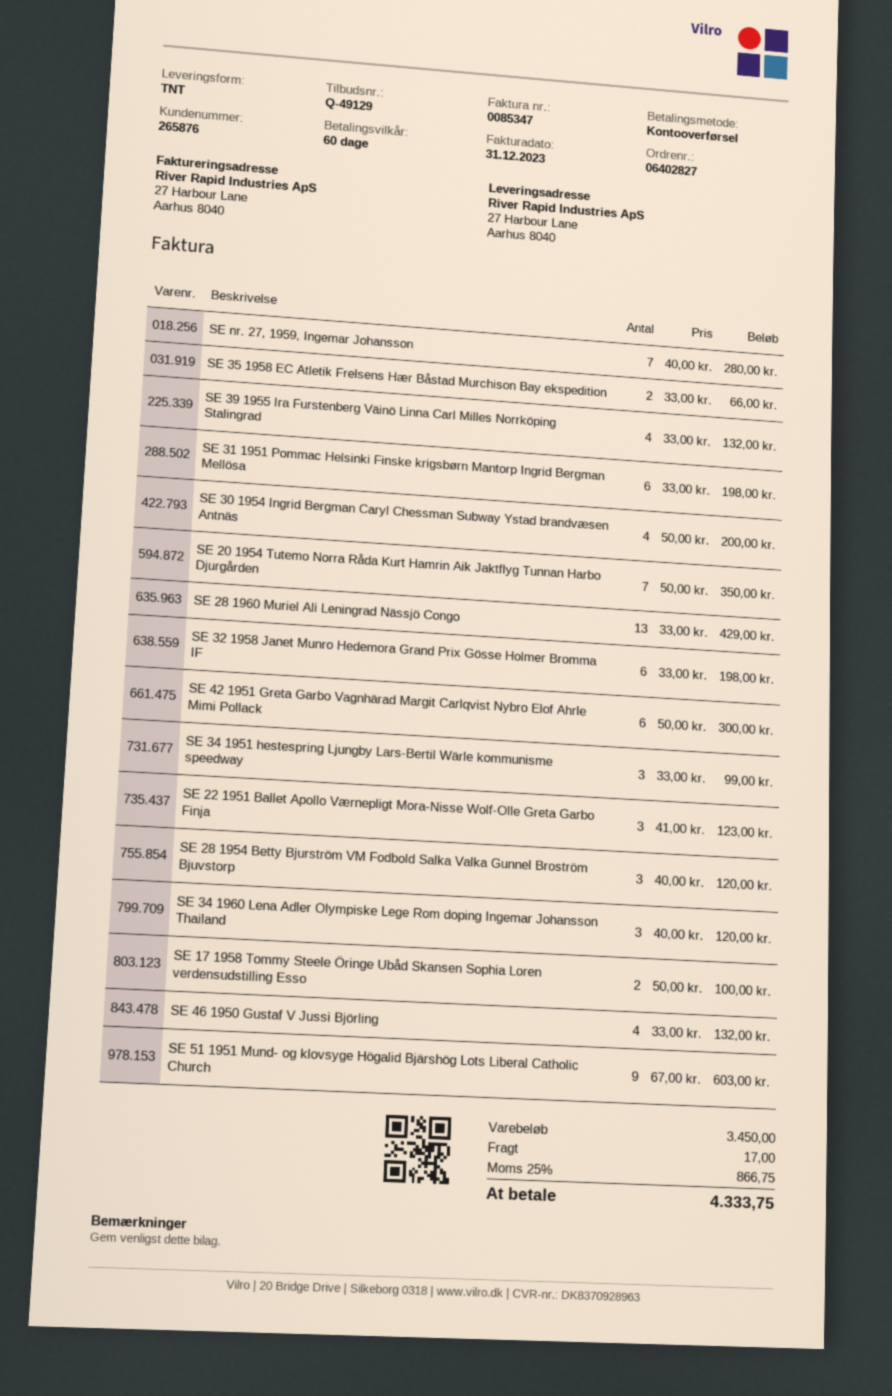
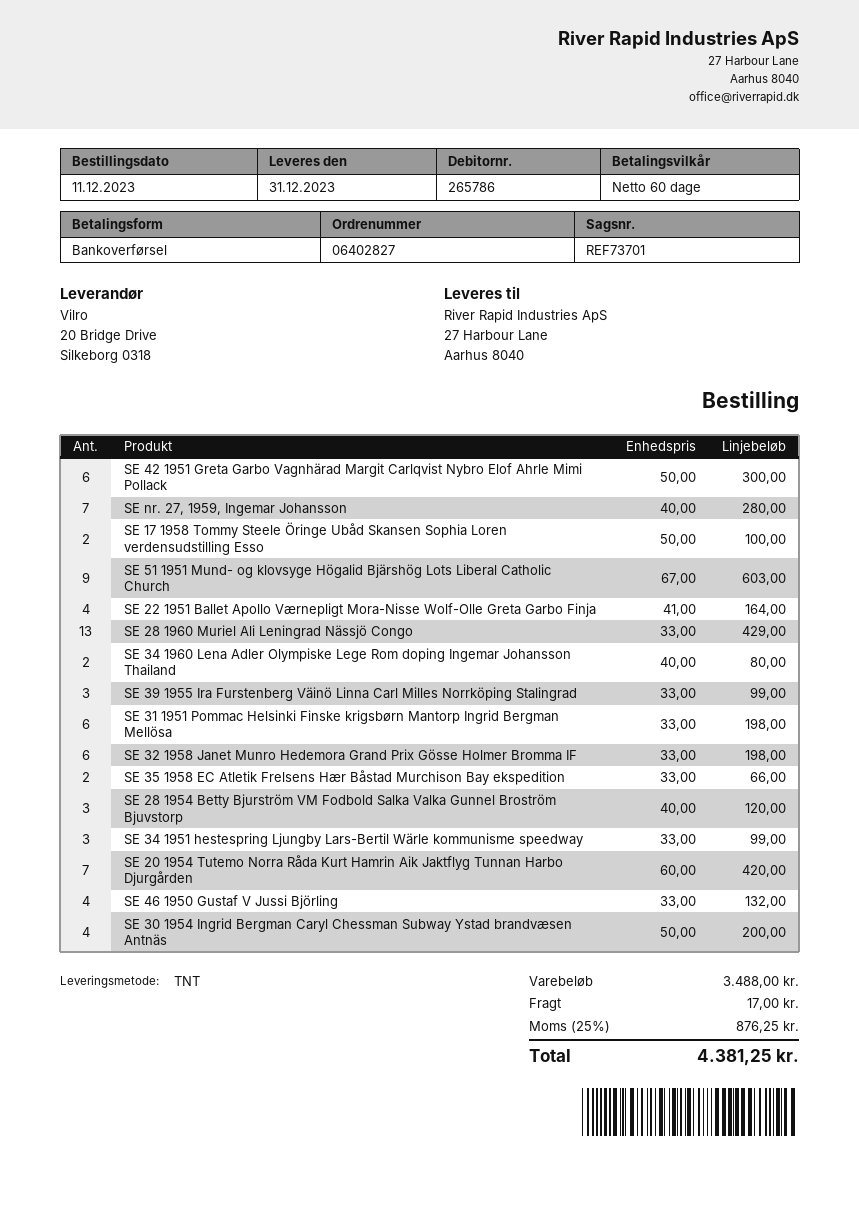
customer number: 265876 -> 265786
SE 39 1955 Ira Furstenberg Väinö Linna Carl Milles Norrköping Stalingrad: 4 x 33.00 = 132.00 -> 3 x 33.00 = 99.00
SE 20 1954 Tutemo Norra Råda Kurt Hamrin Aik Jaktflyg Tunnan Harbo Djurgården: 7 x 50.00 = 350.00 -> 7 x 60.00 = 420.00
SE 22 1951 Ballet Apollo Værnepligt Mora-Nisse Wolf-Olle Greta Garbo Finja: 3 x 41.00 = 123.00 -> 4 x 41.00 = 164.00
SE 34 1960 Lena Adler Olympiske Lege Rom doping Ingemar Johansson Thailand: 3 x 40.00 = 120.00 -> 2 x 40.00 = 80.00
subtotal: 3450.00 -> 3488.00
tax: 25% = 866.75 -> 25% = 876.25
total: 4333.75 -> 4381.25

